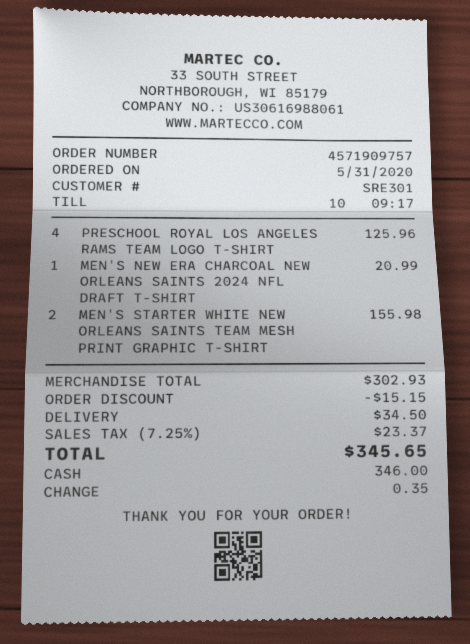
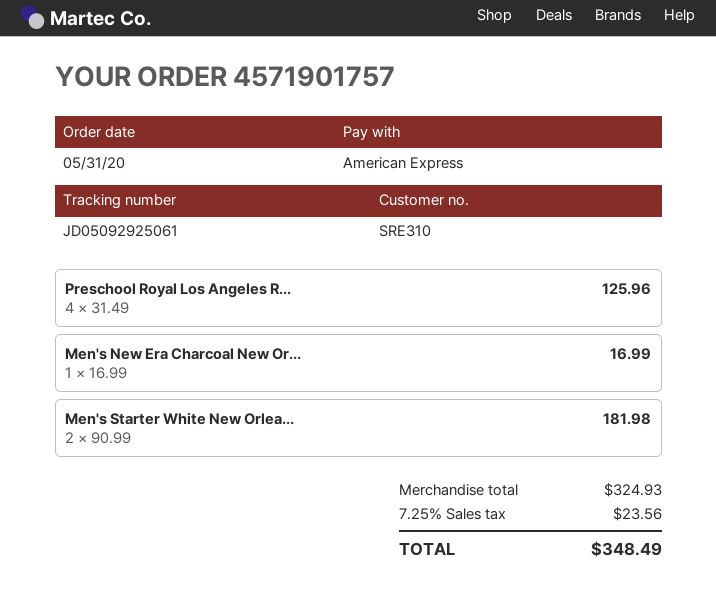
order number: 4571909757 -> 4571901757
customer number: SRE301 -> SRE310
payment method: cash -> American Express
MEN'S NEW ERA CHARCOAL NEW ORLEANS SAINTS 2024 NFL DRAFT T-SHIRT: 1 for 20.99 -> 1 for 16.99
MEN'S STARTER WHITE NEW ORLEANS SAINTS TEAM MESH PRINT GRAPHIC T-SHIRT: 2 for 155.98 -> 2 for 181.98
subtotal: 302.93 -> 324.93
discount: 15.15 -> none
shipping: 34.50 -> none
tax: 7.25% = 23.37 -> 7.25% = 23.56
total: 345.65 -> 348.49

